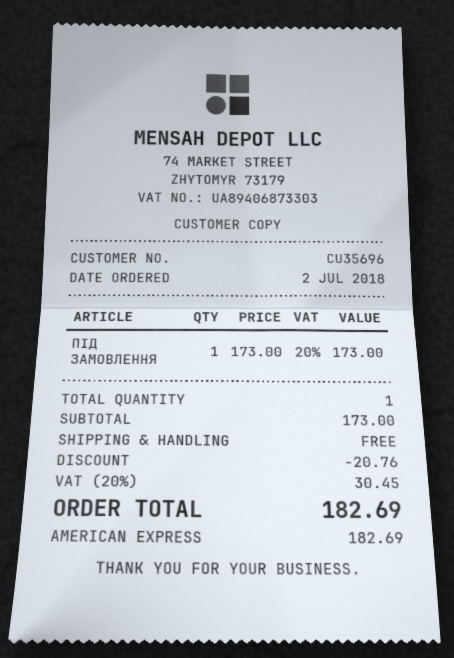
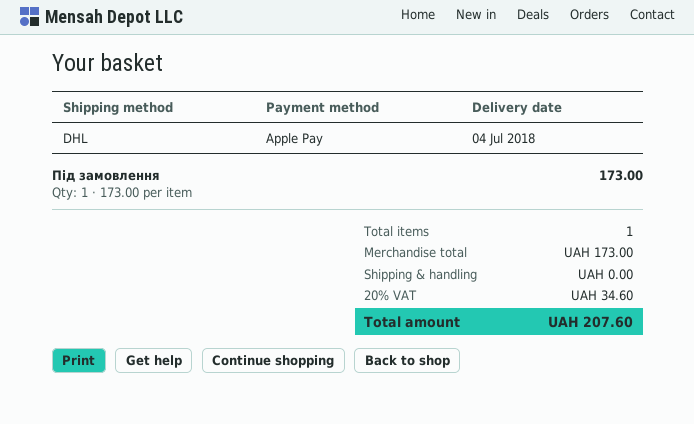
payment method: American Express -> Apple Pay
discount: 20.76 -> none
tax: 20% = 30.45 -> 20% = 34.60
total: 182.69 -> 207.60

